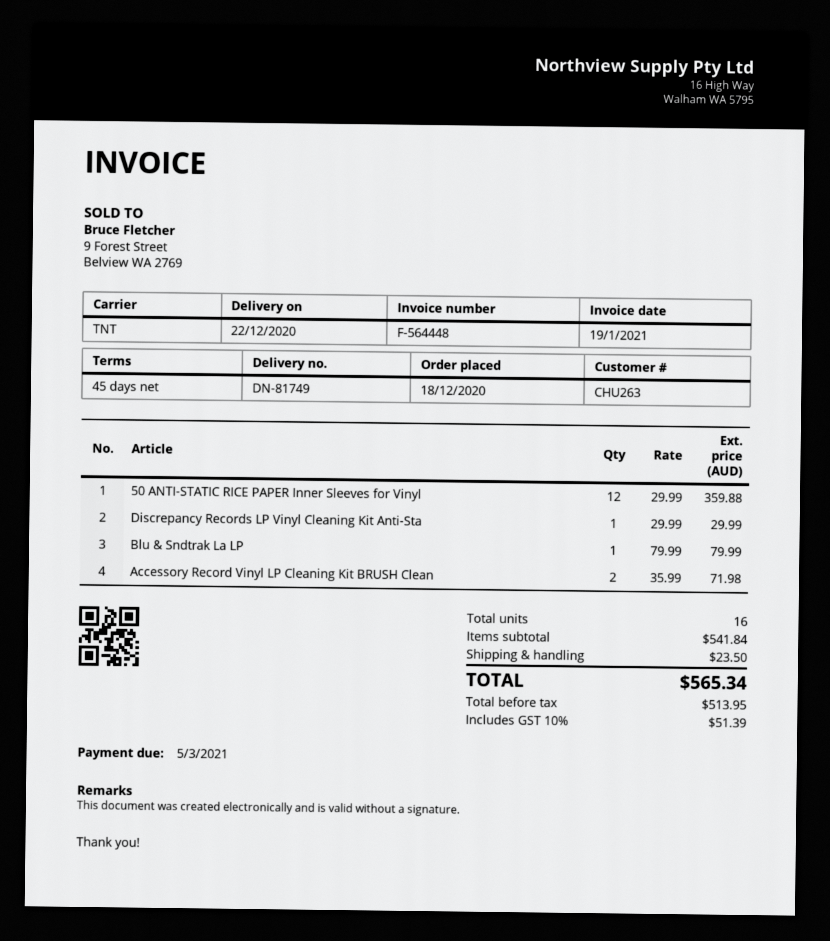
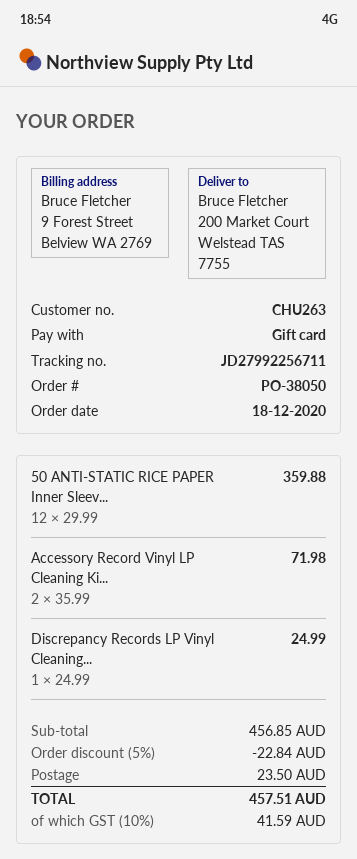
Discrepancy Records LP Vinyl Cleaning Kit Anti-Sta: 1 x 29.99 = 29.99 -> 1 x 24.99 = 24.99
Blu & Sndtrak La LP: 1 x 79.99 = 79.99 -> none
subtotal: 541.84 -> 456.85
discount: none -> 5% = 22.84
tax: 10% = 51.39 -> 10% = 41.59
total: 565.34 -> 457.51

